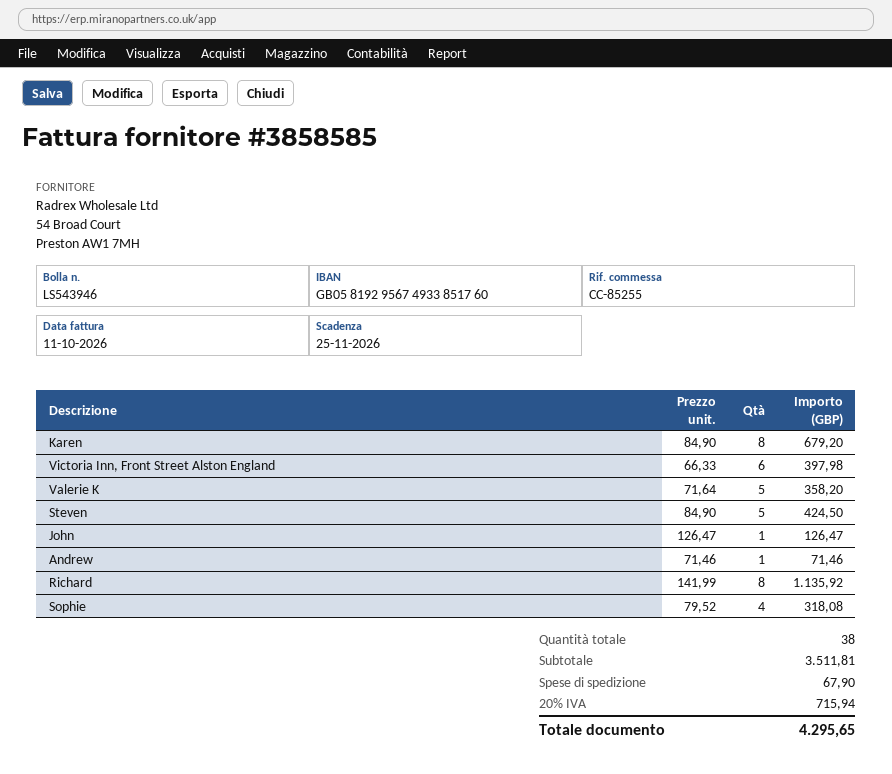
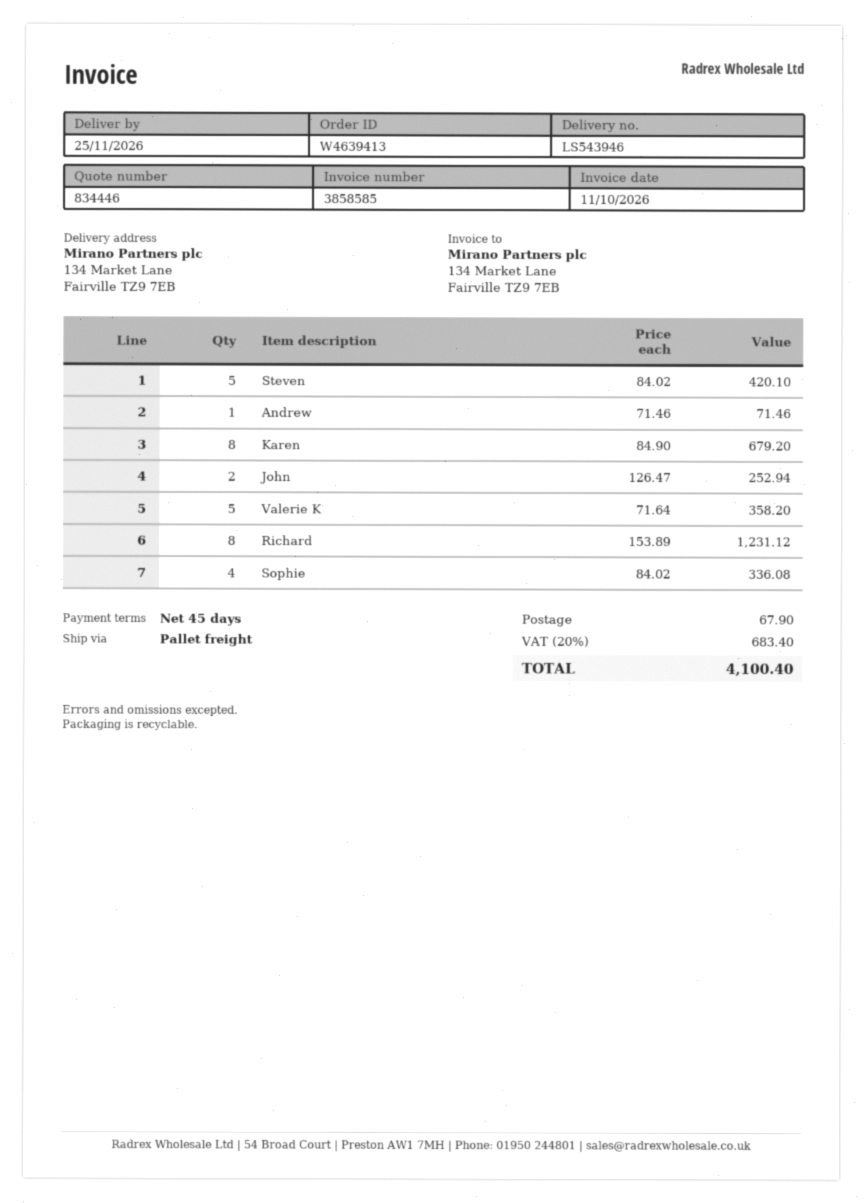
Victoria Inn, Front Street Alston England: 6 x 66.33 = 397.98 -> none
Steven: 5 x 84.90 = 424.50 -> 5 x 84.02 = 420.10
John: 1 x 126.47 = 126.47 -> 2 x 126.47 = 252.94
Richard: 8 x 141.99 = 1135.92 -> 8 x 153.89 = 1231.12
Sophie: 4 x 79.52 = 318.08 -> 4 x 84.02 = 336.08
tax: 20% = 715.94 -> 20% = 683.40
total: 4295.65 -> 4100.40

